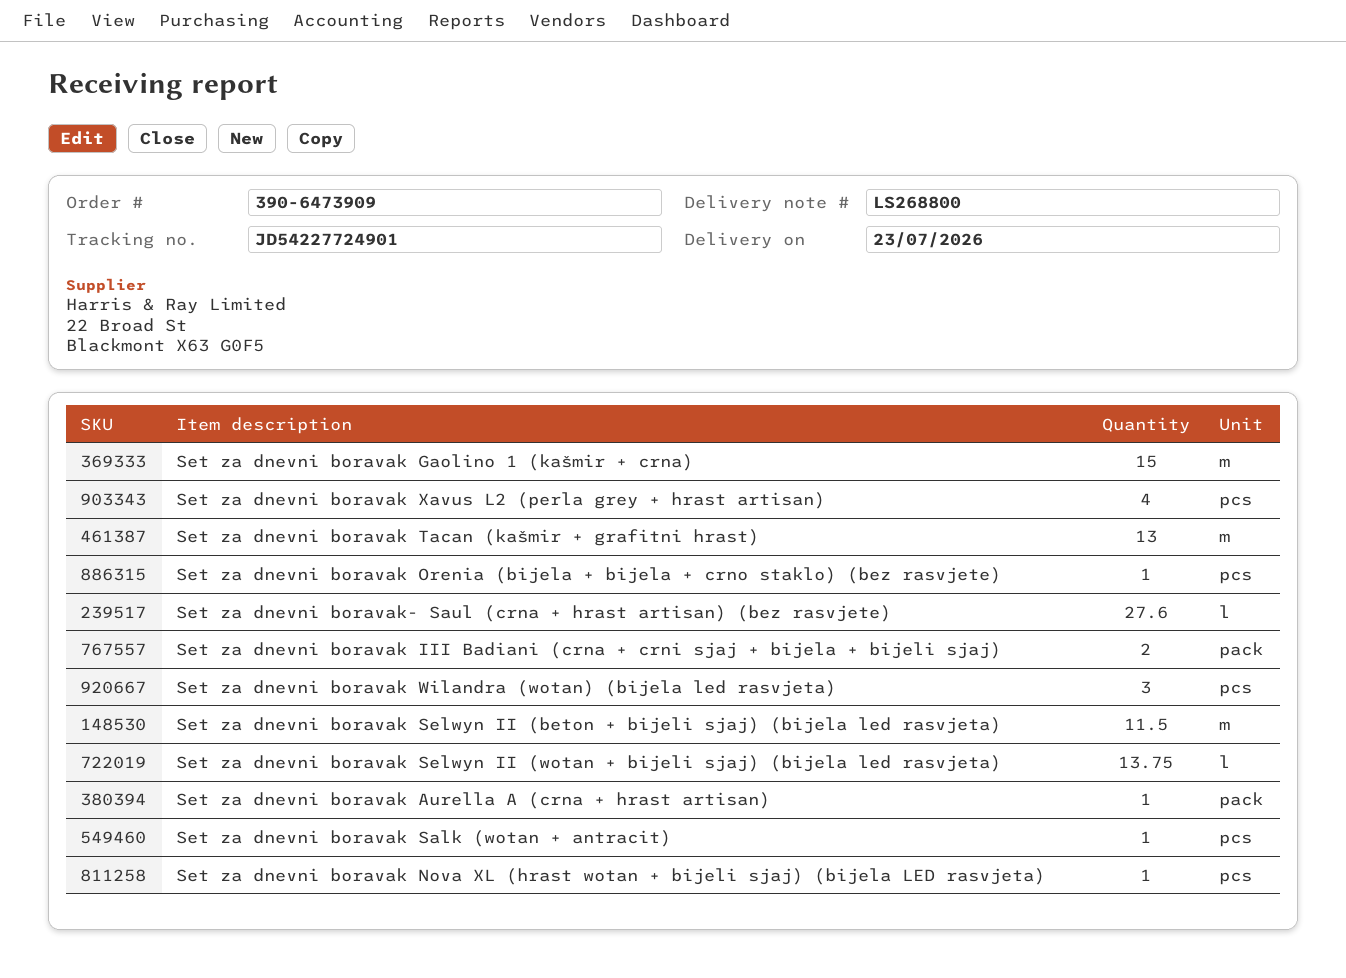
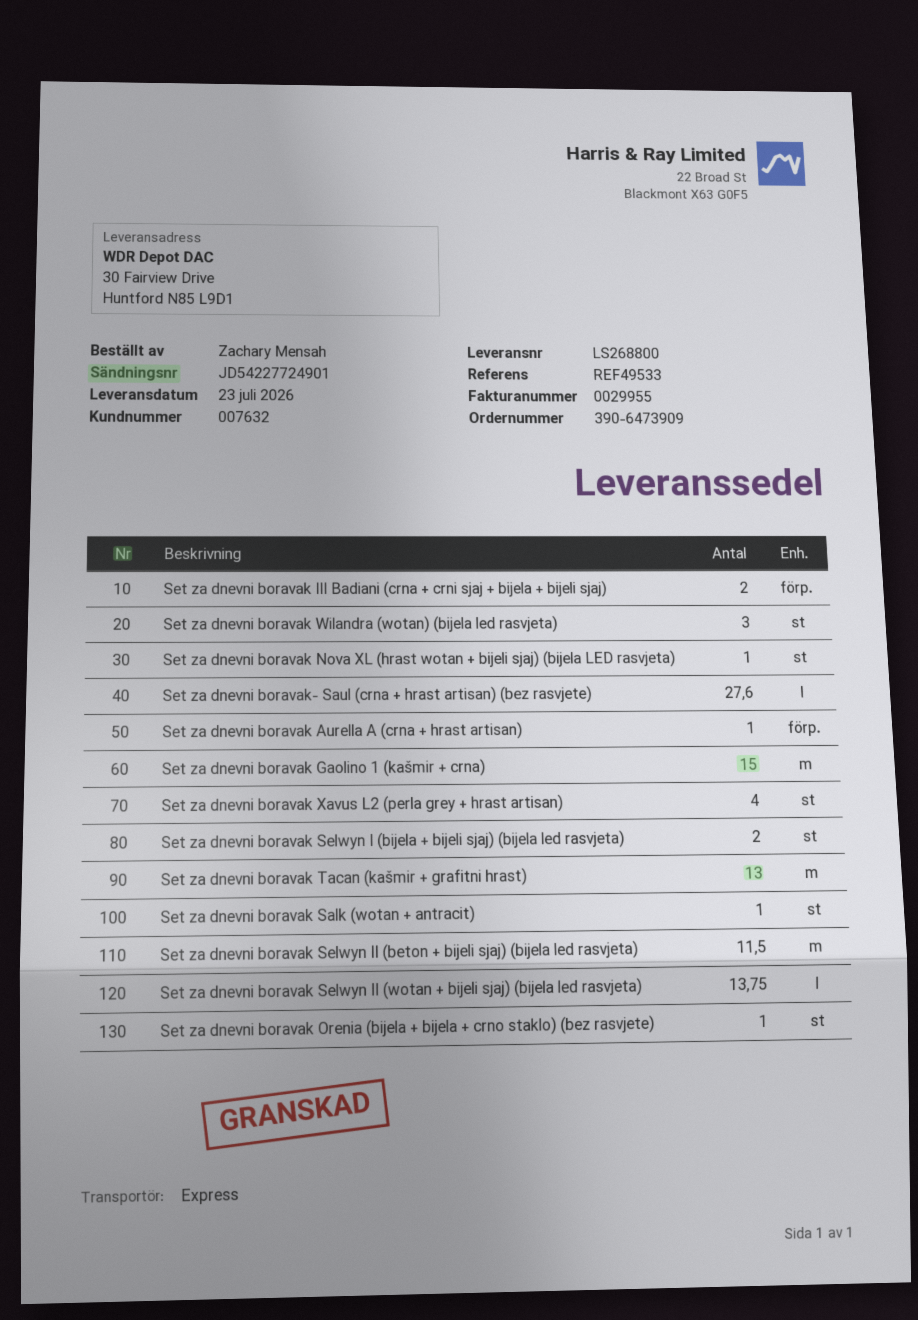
Set za dnevni boravak Selwyn I (bijela + bijeli sjaj) (bijela led rasvjeta): none -> 2

